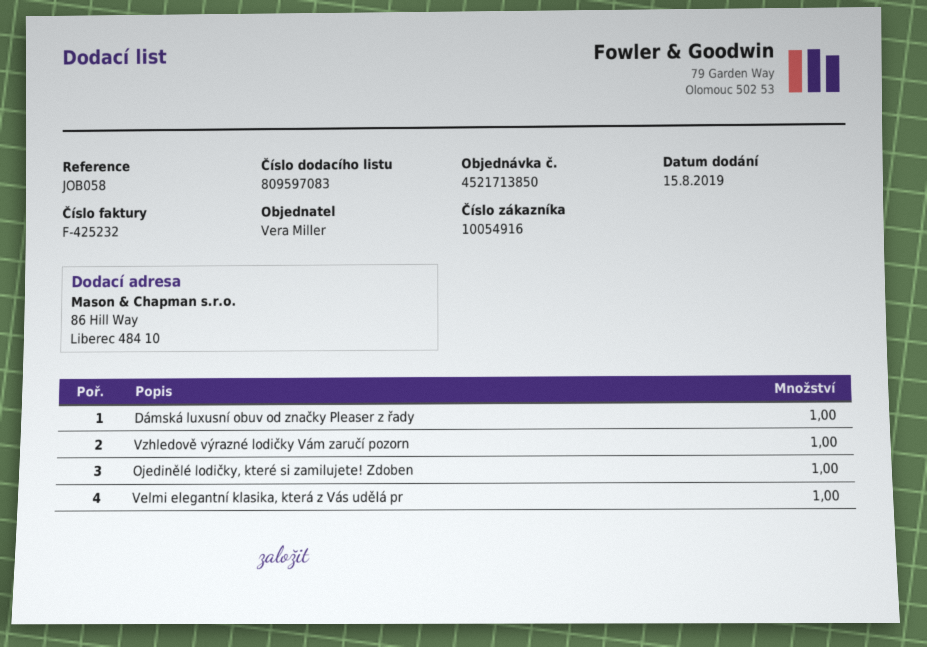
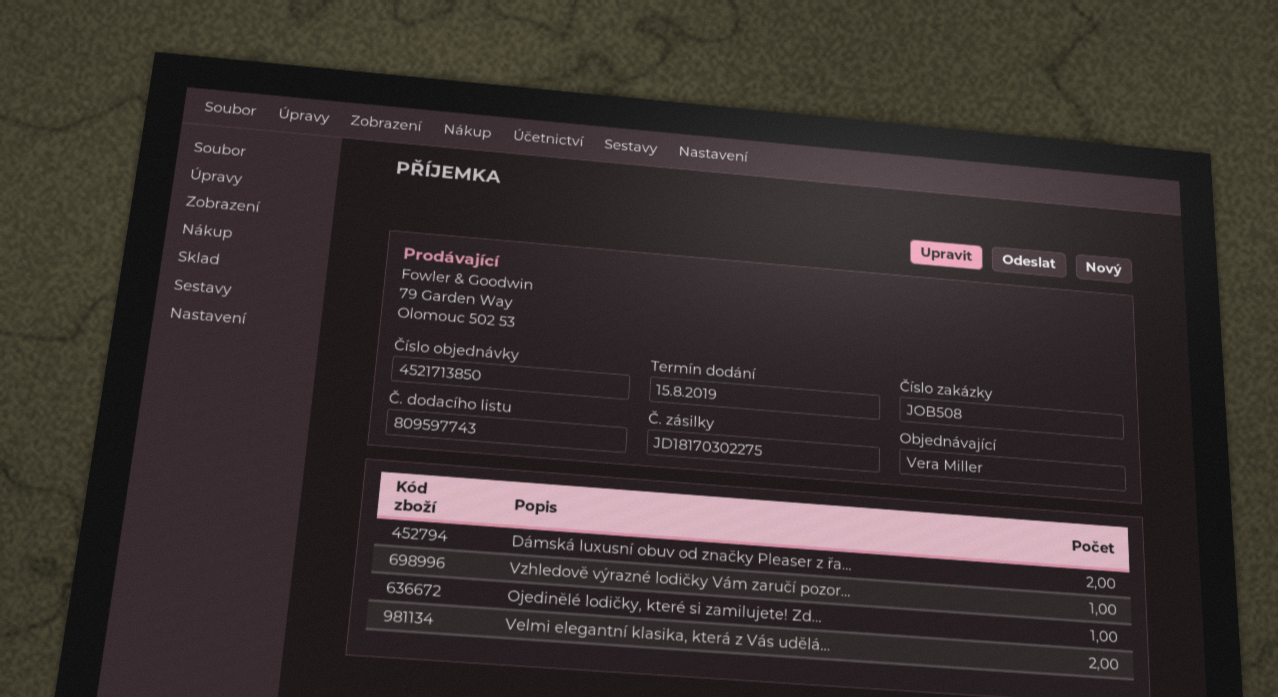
delivery note number: 809597083 -> 809597743
reference: JOB058 -> JOB508
Dámská luxusní obuv od značky Pleaser z řady: 1 -> 2
Velmi elegantní klasika, která z Vás udělá pr: 1 -> 2

